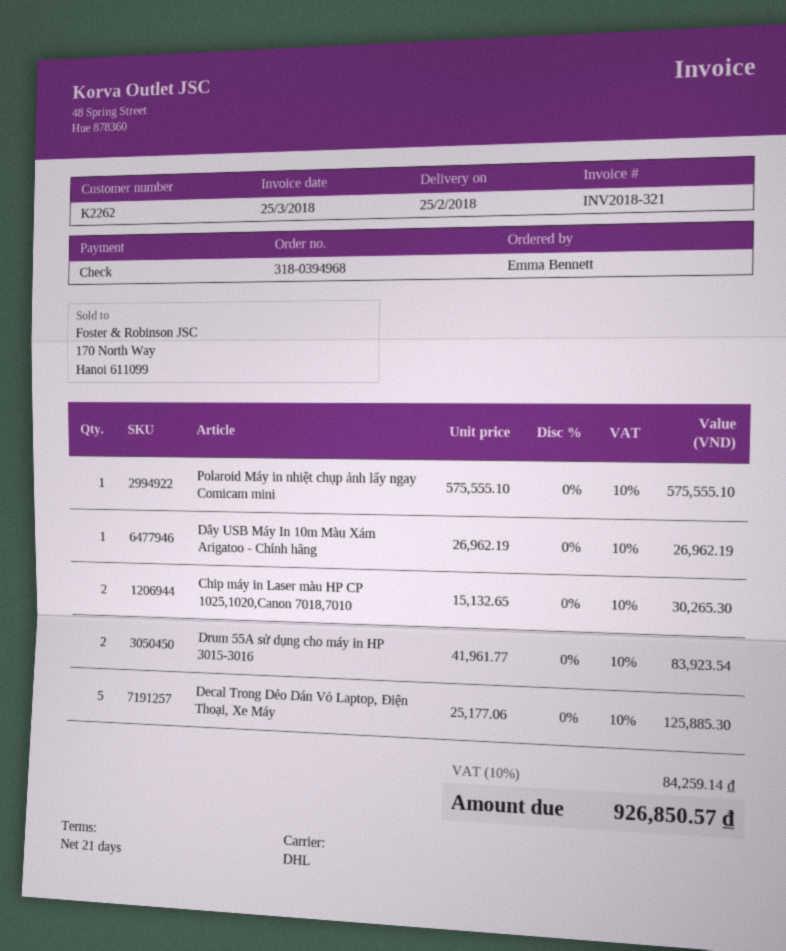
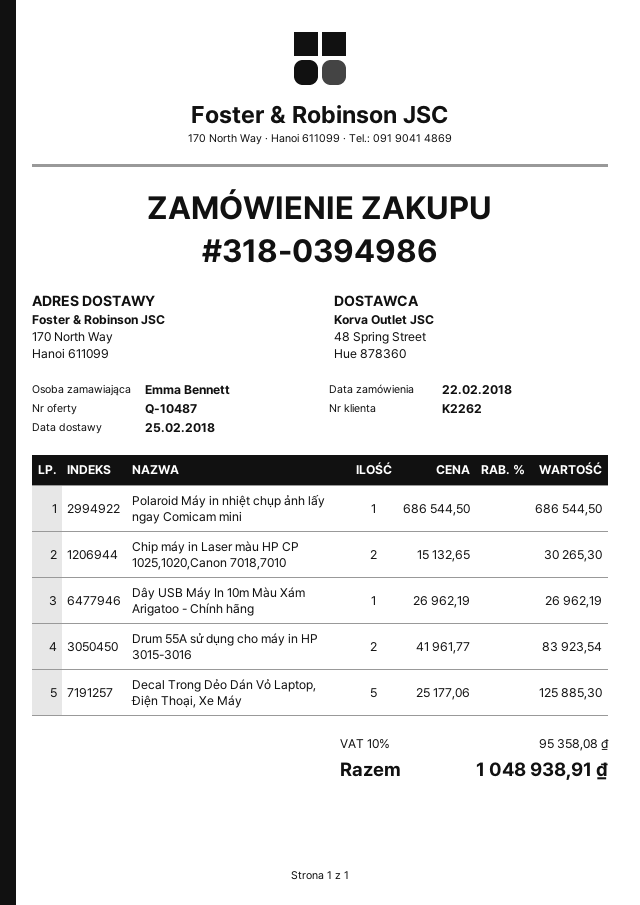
order number: 318-0394968 -> 318-0394986
Polaroid Máy in nhiệt chụp ảnh lấy ngay Comicam mini: 1 x 575555.10 = 575555.10 -> 1 x 686544.50 = 686544.50
tax: 10% = 84259.14 -> 10% = 95358.08
total: 926850.57 -> 1048938.91

